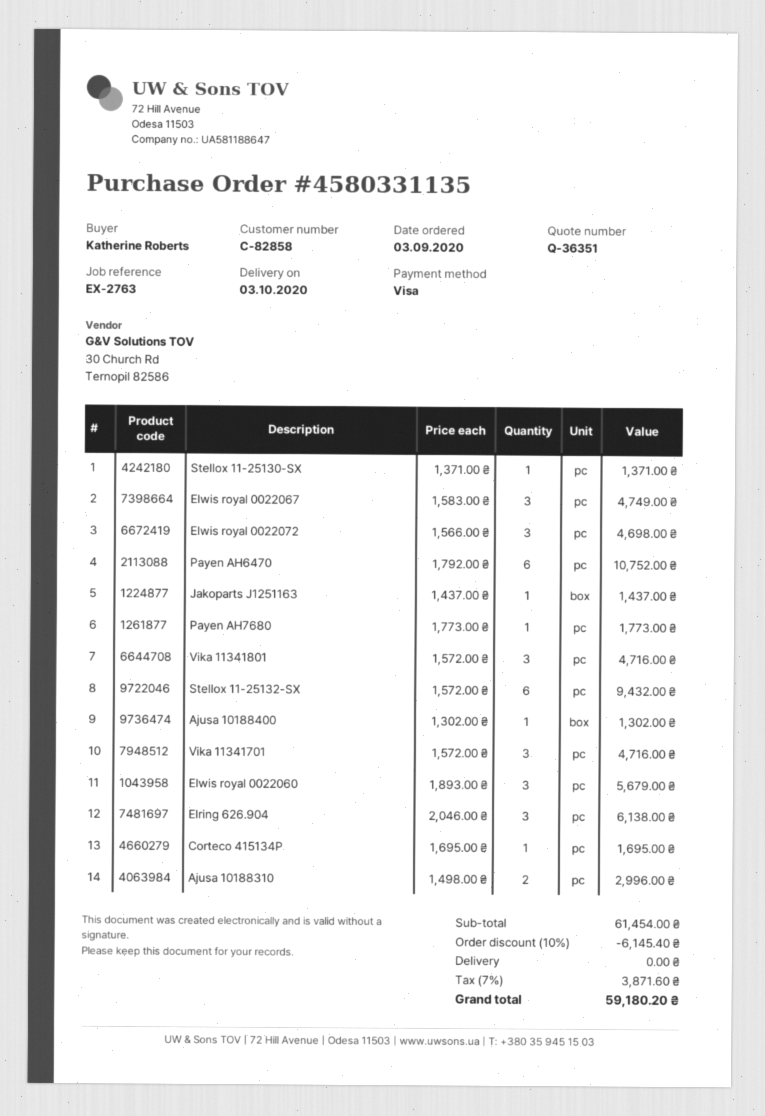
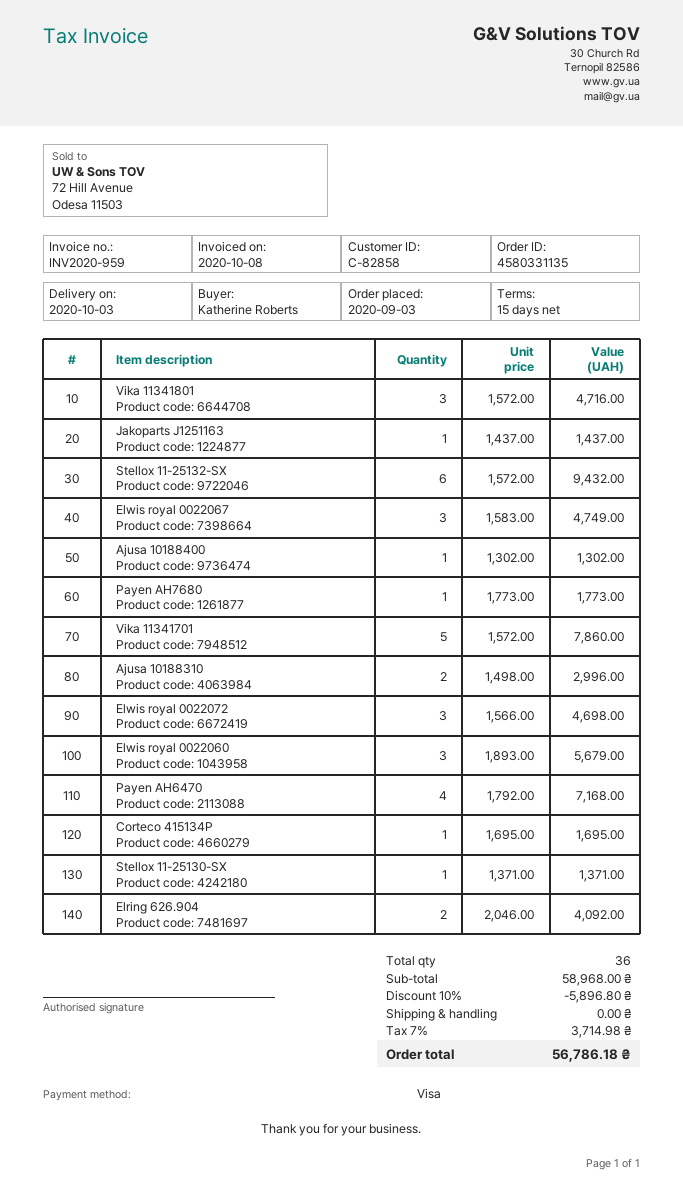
Payen AH6470: 6 x 1792.00 = 10752.00 -> 4 x 1792.00 = 7168.00
Vika 11341701: 3 x 1572.00 = 4716.00 -> 5 x 1572.00 = 7860.00
Elring 626.904: 3 x 2046.00 = 6138.00 -> 2 x 2046.00 = 4092.00
subtotal: 61454.00 -> 58968.00
discount: 10% = 6145.40 -> 10% = 5896.80
tax: 7% = 3871.60 -> 7% = 3714.98
total: 59180.20 -> 56786.18

